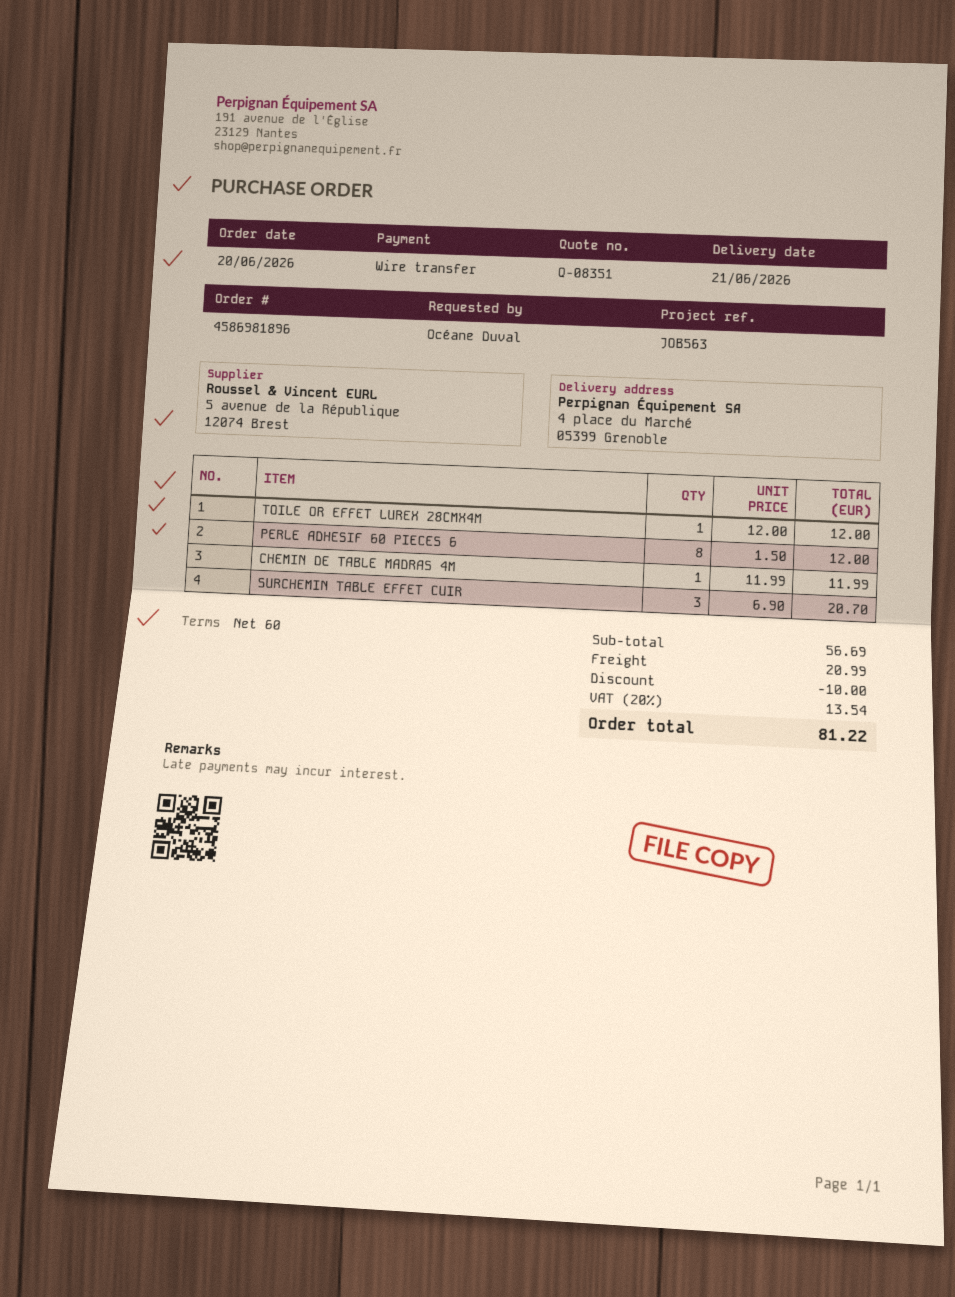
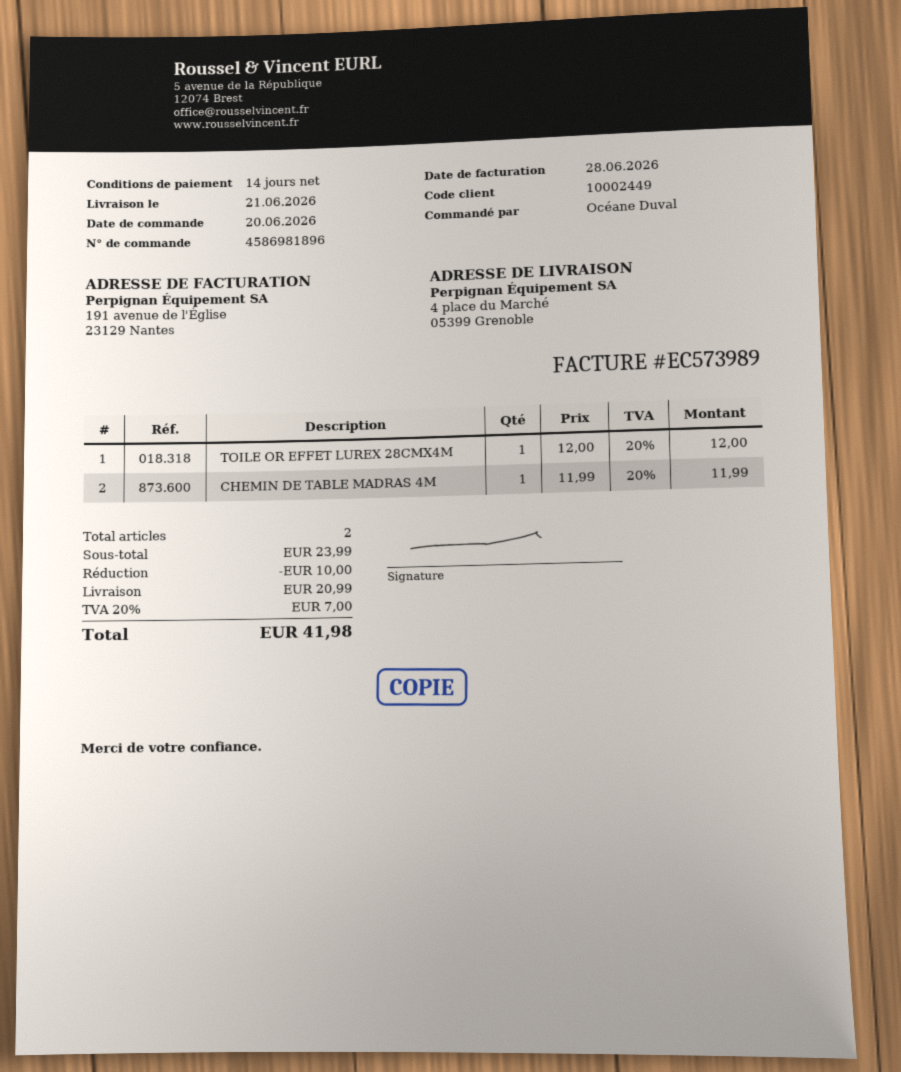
payment terms: 60 days -> 14 days
PERLE ADHESIF 60 PIECES 6: 8 x 1.50 = 12.00 -> none
SURCHEMIN TABLE EFFET CUIR: 3 x 6.90 = 20.70 -> none
subtotal: 56.69 -> 23.99
tax: 20% = 13.54 -> 20% = 7.00
total: 81.22 -> 41.98

